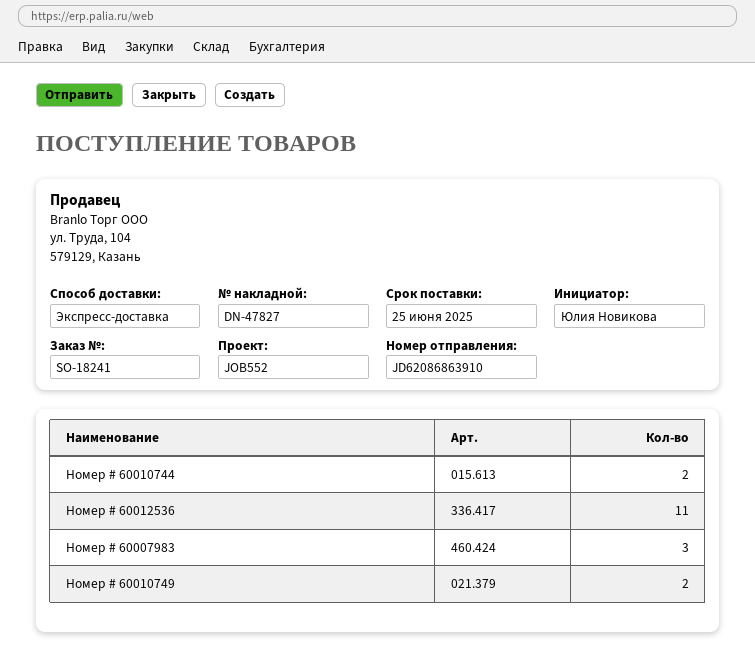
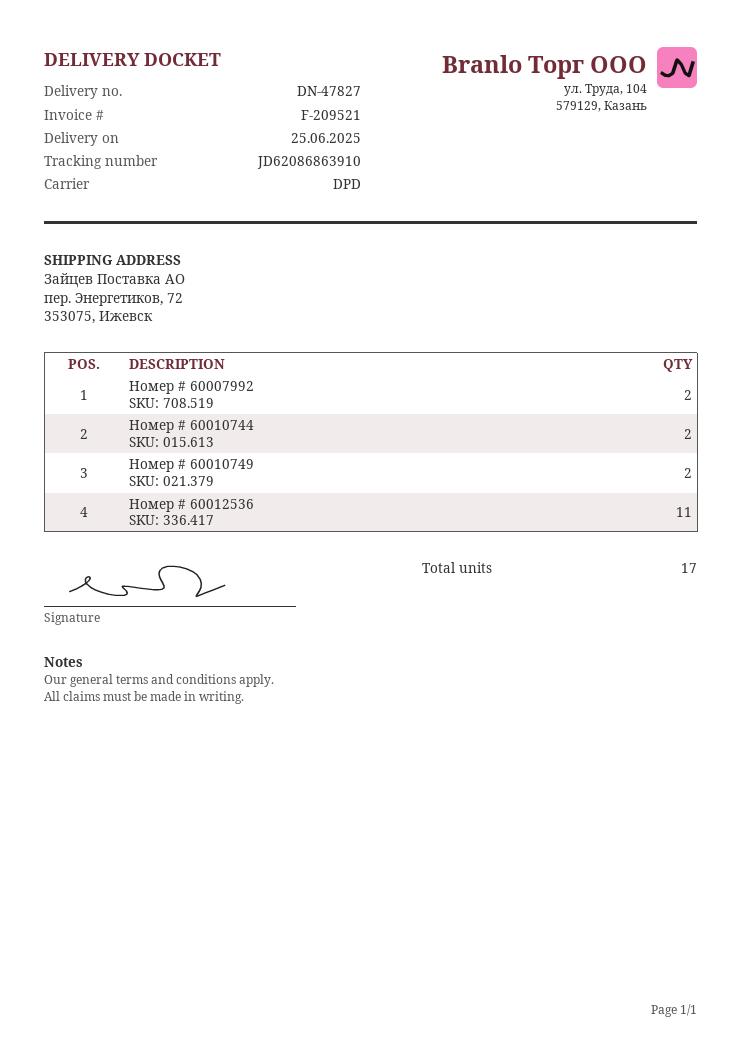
shipping method: express -> DPD
Номер # 60007983: 3 -> none
Номер # 60007992: none -> 2

